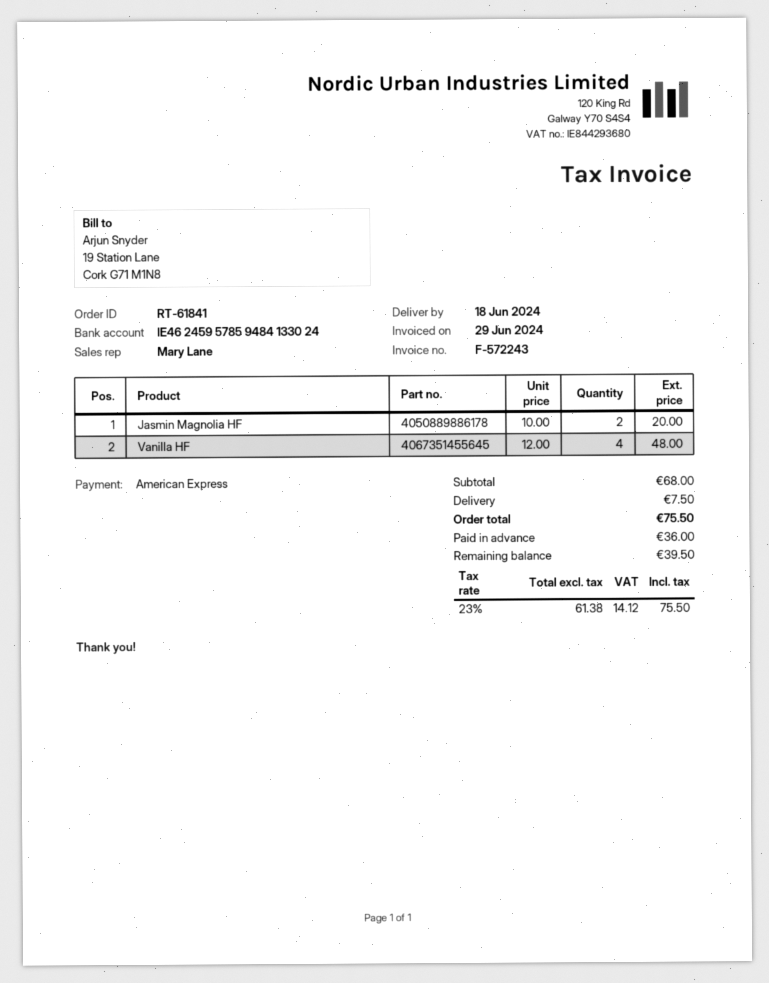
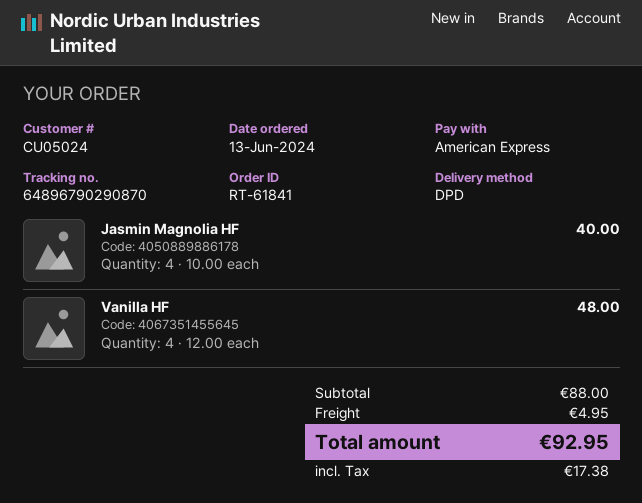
Jasmin Magnolia HF: 2 x 10.00 = 20.00 -> 4 x 10.00 = 40.00
subtotal: 68.00 -> 88.00
shipping: 7.50 -> 4.95
tax: 14.12 -> 17.38
total: 75.50 -> 92.95

